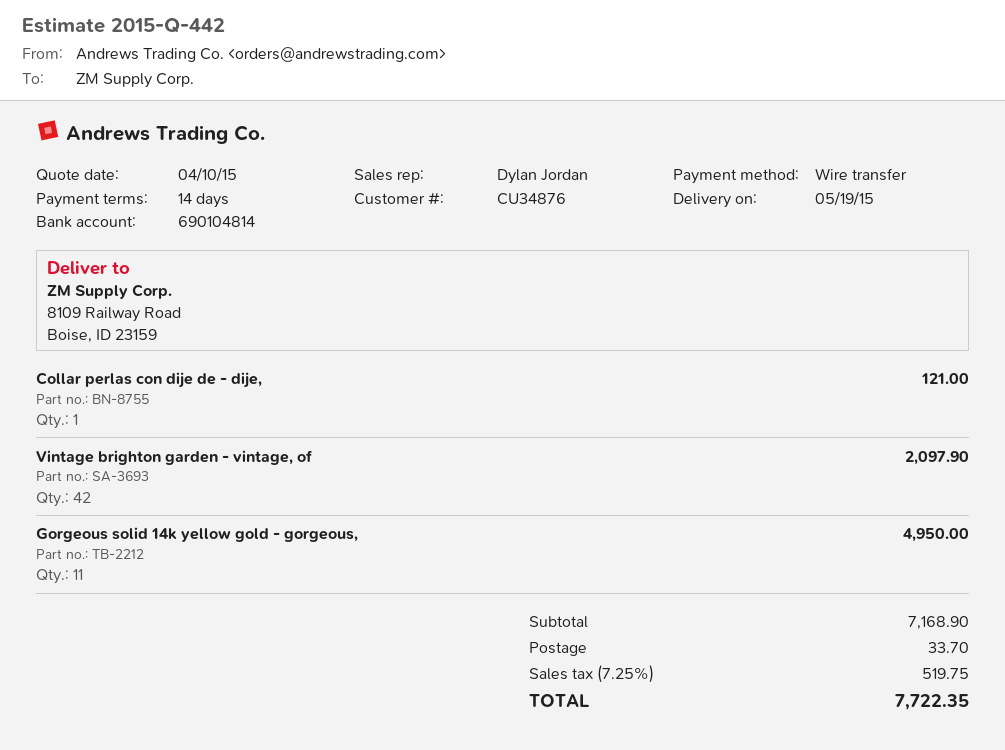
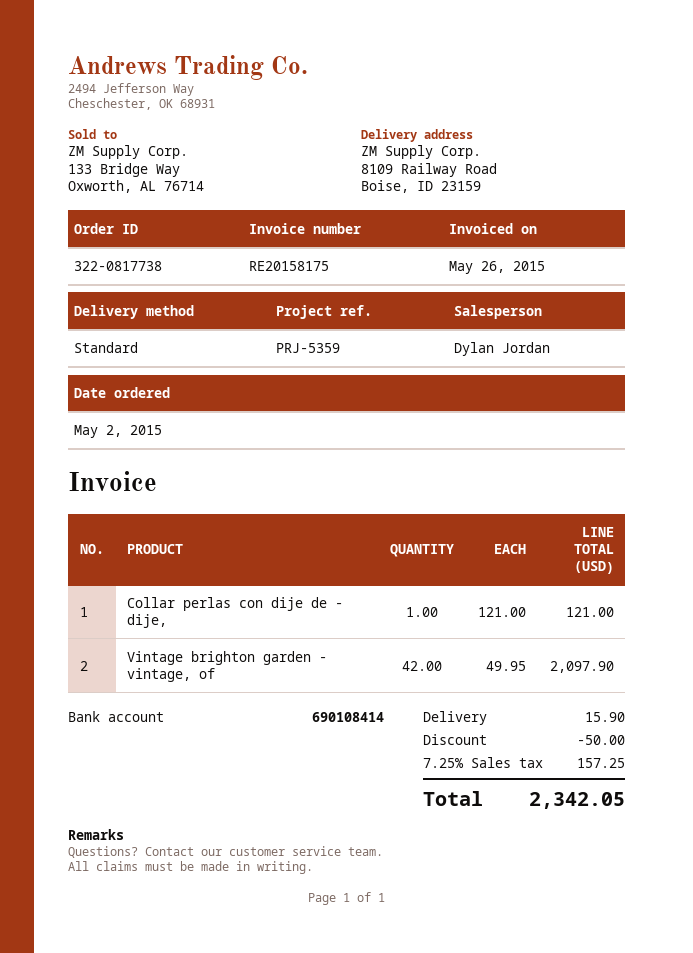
bank account: 690104814 -> 690108414
Gorgeous solid 14k yellow gold - gorgeous,: 11 for 4950.00 -> none
discount: none -> 50.00
shipping: 33.70 -> 15.90
tax: 7.25% = 519.75 -> 7.25% = 157.25
total: 7722.35 -> 2342.05

